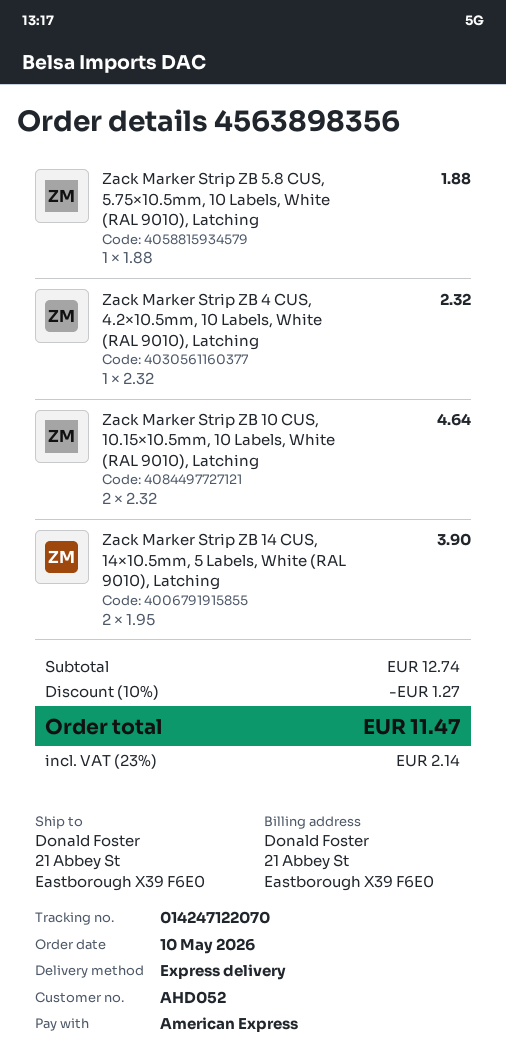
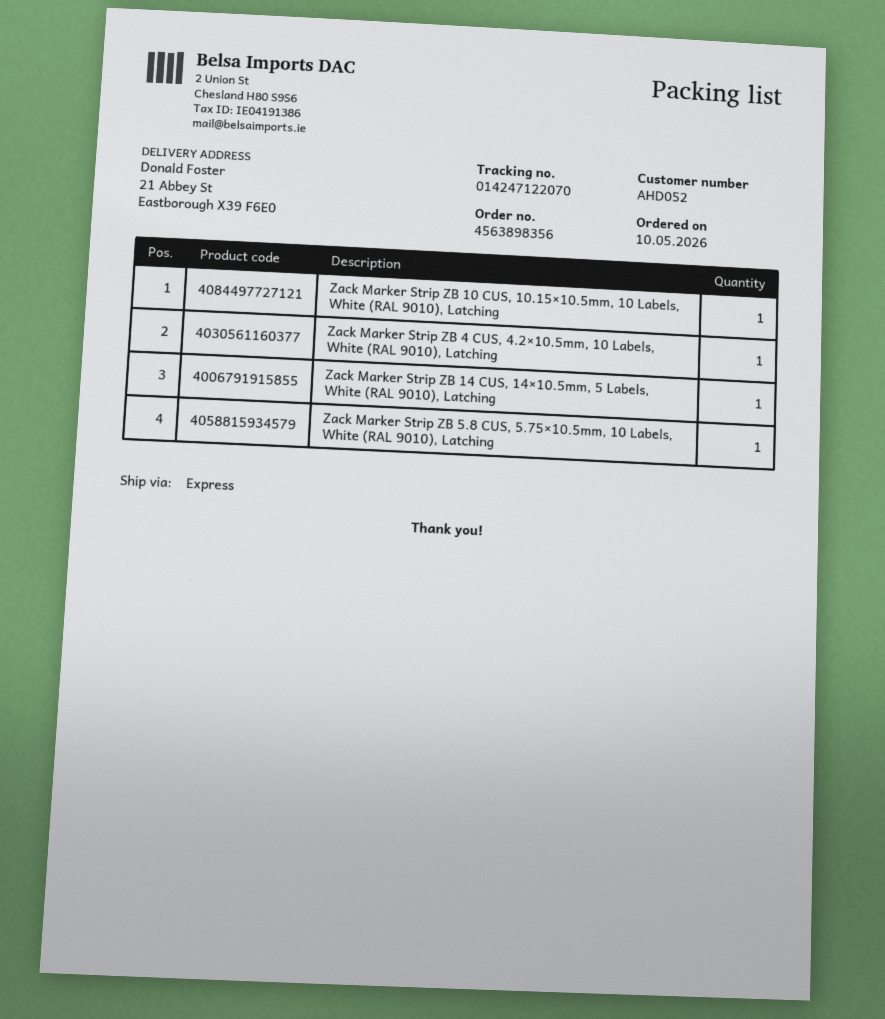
Zack Marker Strip ZB 10 CUS, 10.15×10.5mm, 10 Labels, White (RAL 9010), Latching: 2 -> 1
Zack Marker Strip ZB 14 CUS, 14×10.5mm, 5 Labels, White (RAL 9010), Latching: 2 -> 1

